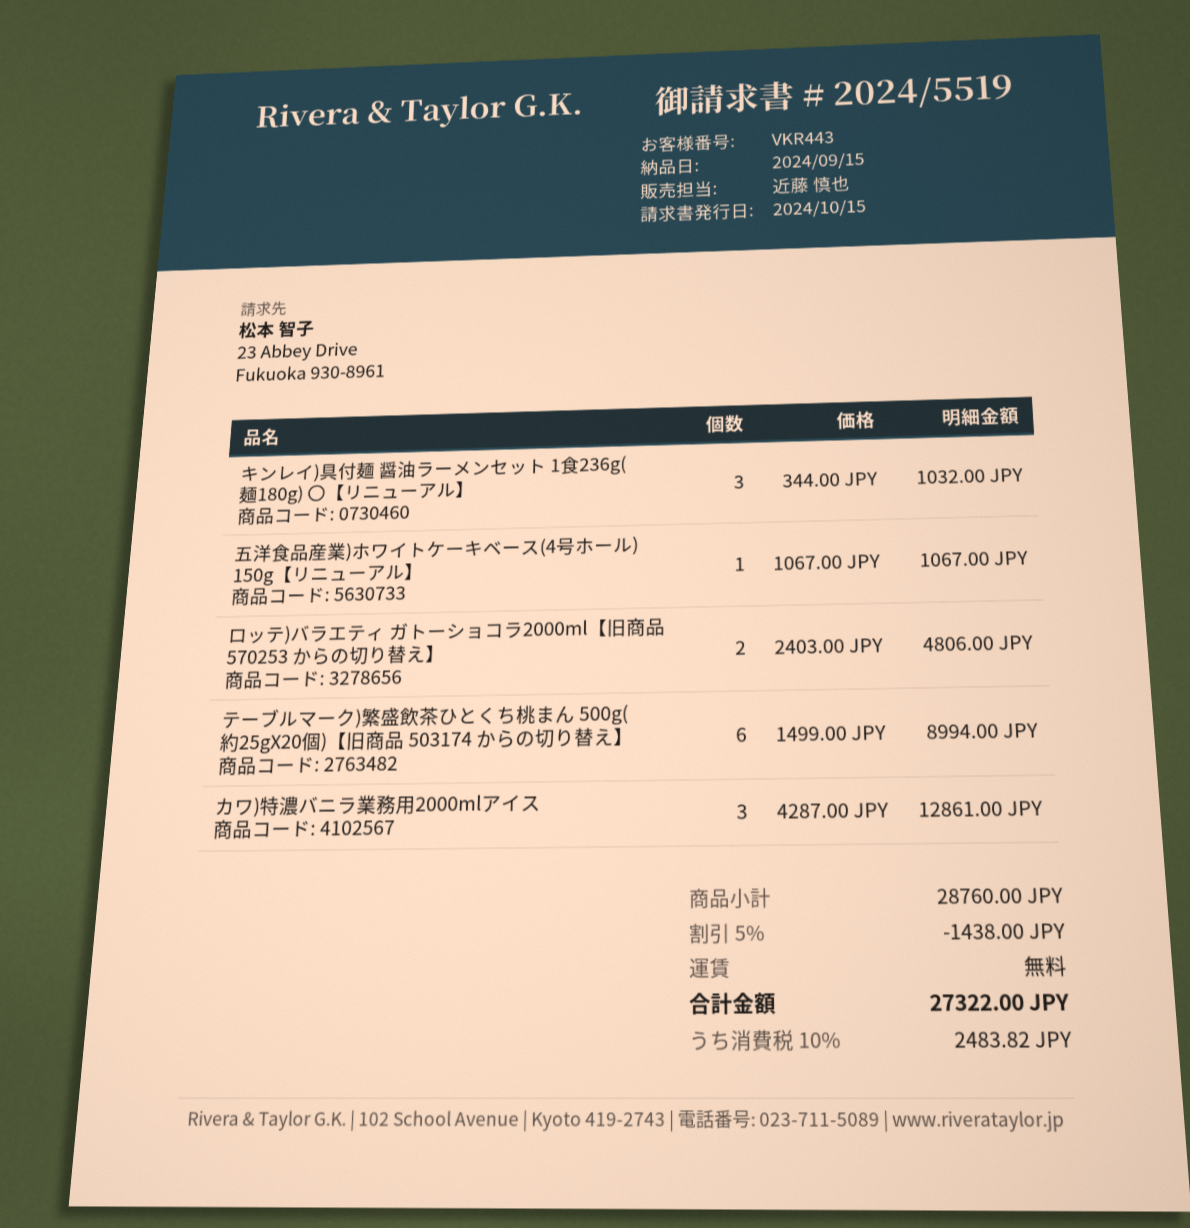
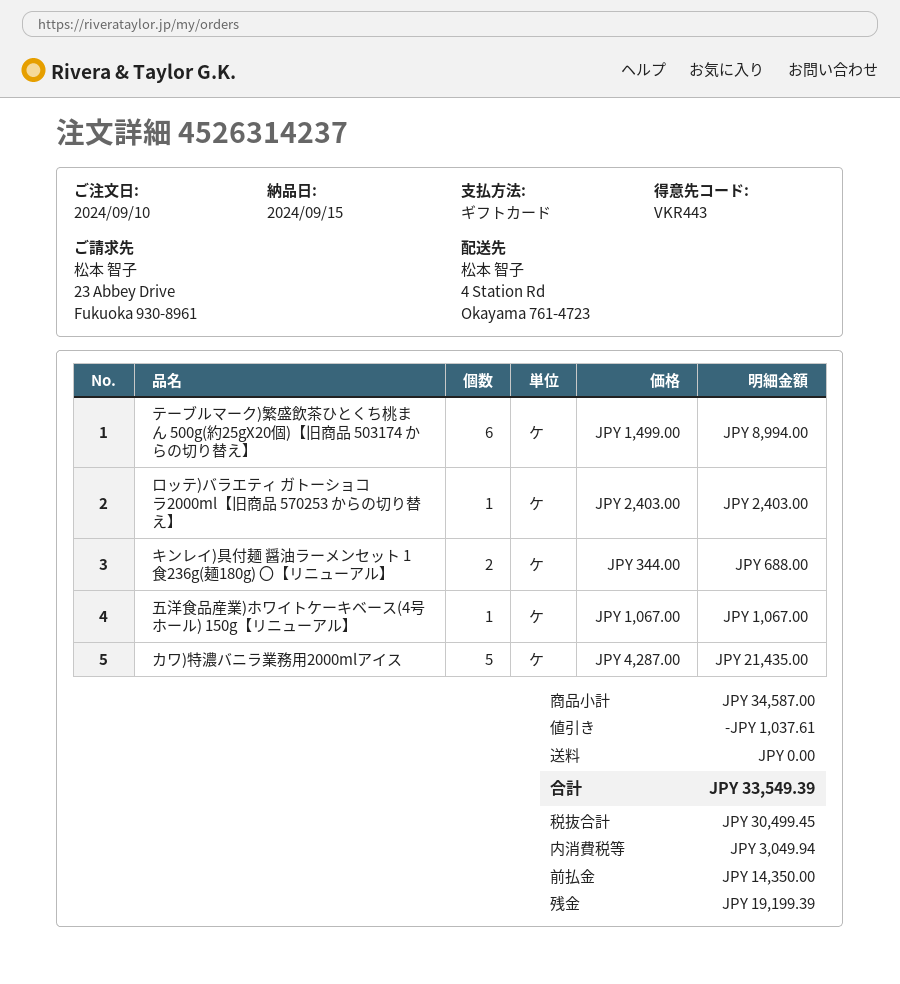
キンレイ)具付麺 醤油ラーメンセット 1食236g(麺180g) 〇【リニューアル】: 3 x 344.00 = 1032.00 -> 2 x 344.00 = 688.00
ロッテ)バラエティ ガトーショコラ2000ml【旧商品 570253 からの切り替え】: 2 x 2403.00 = 4806.00 -> 1 x 2403.00 = 2403.00
カワ)特濃バニラ業務用2000mlアイス: 3 x 4287.00 = 12861.00 -> 5 x 4287.00 = 21435.00
subtotal: 28760.00 -> 34587.00
discount: 1438.00 -> 1037.61
tax: 2483.82 -> 3049.94
total: 27322.00 -> 33549.39

